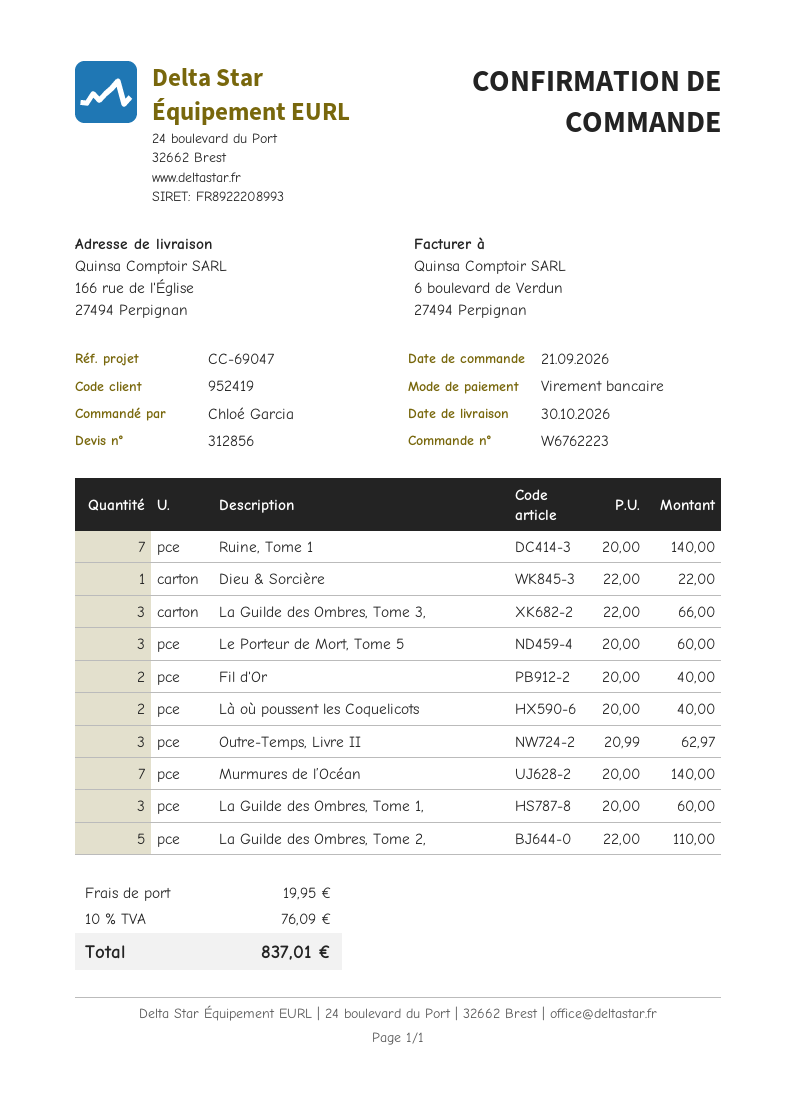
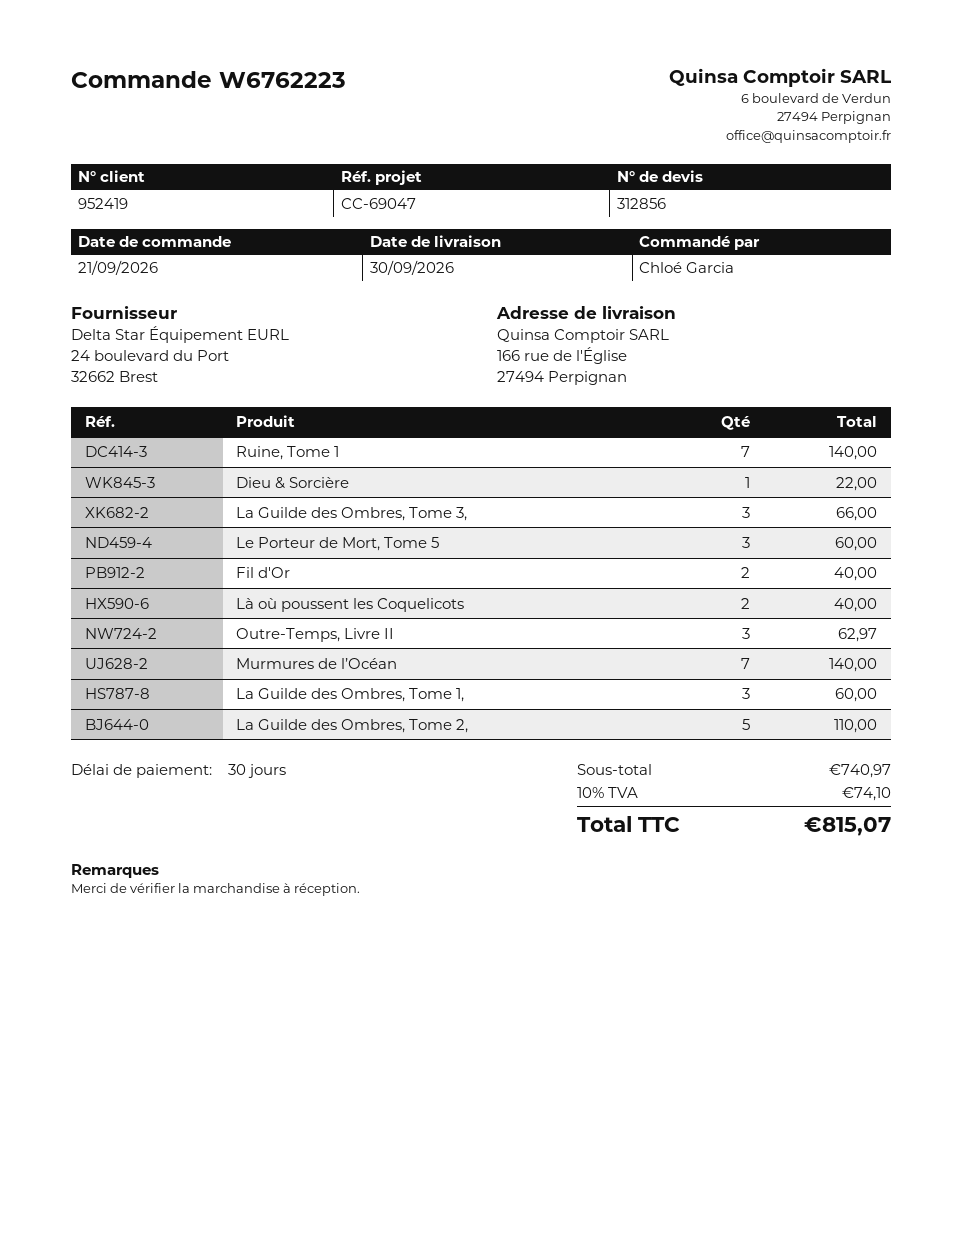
delivery date: 2026-10-30 -> 2026-09-30
shipping: 19.95 -> none
tax: 10% = 76.09 -> 10% = 74.10
total: 837.01 -> 815.07

